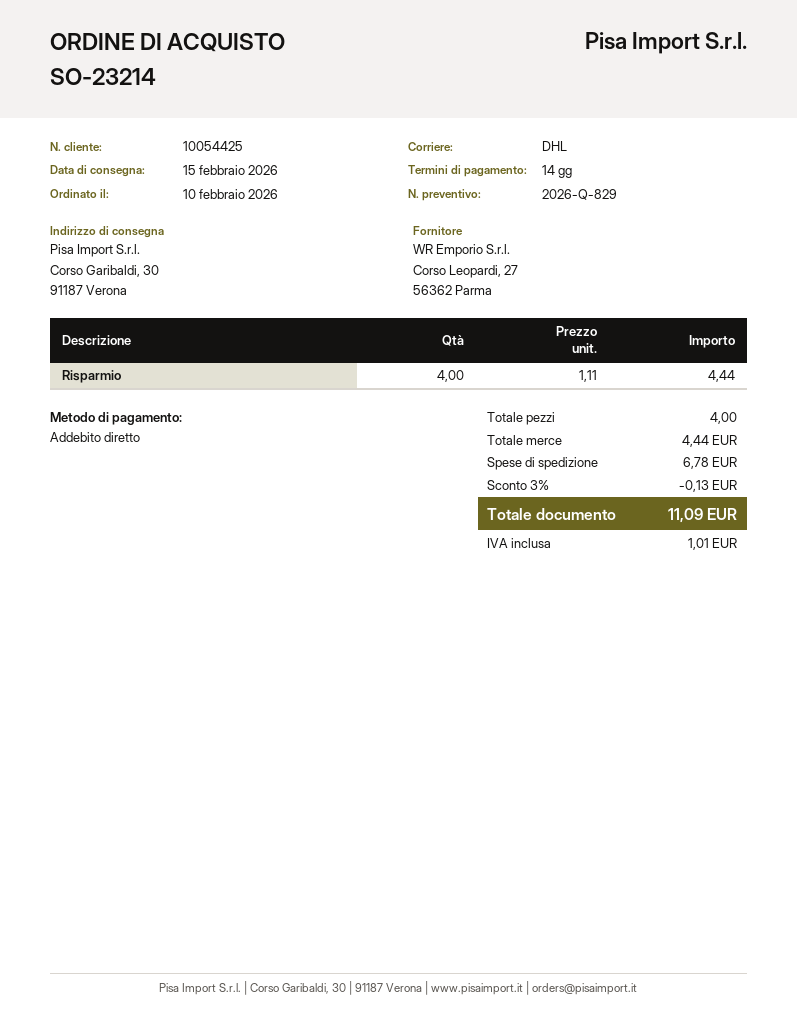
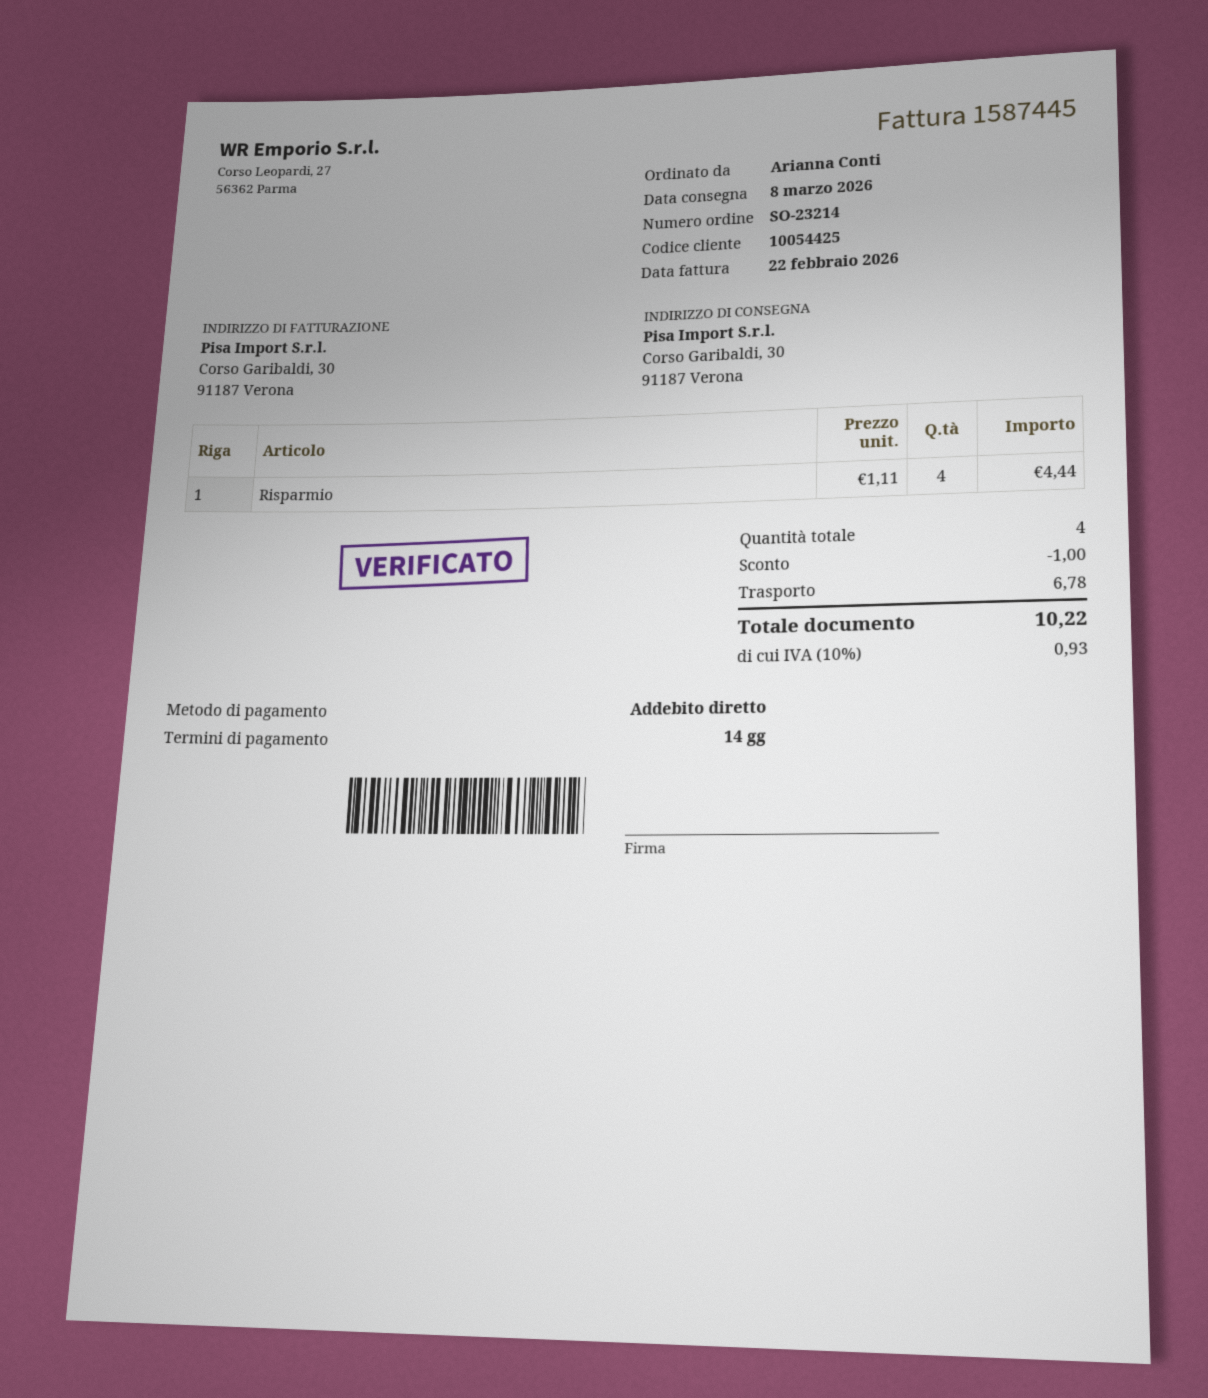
delivery date: 2026-02-15 -> 2026-03-08
discount: 0.13 -> 1.00
tax: 1.01 -> 0.93
total: 11.09 -> 10.22

